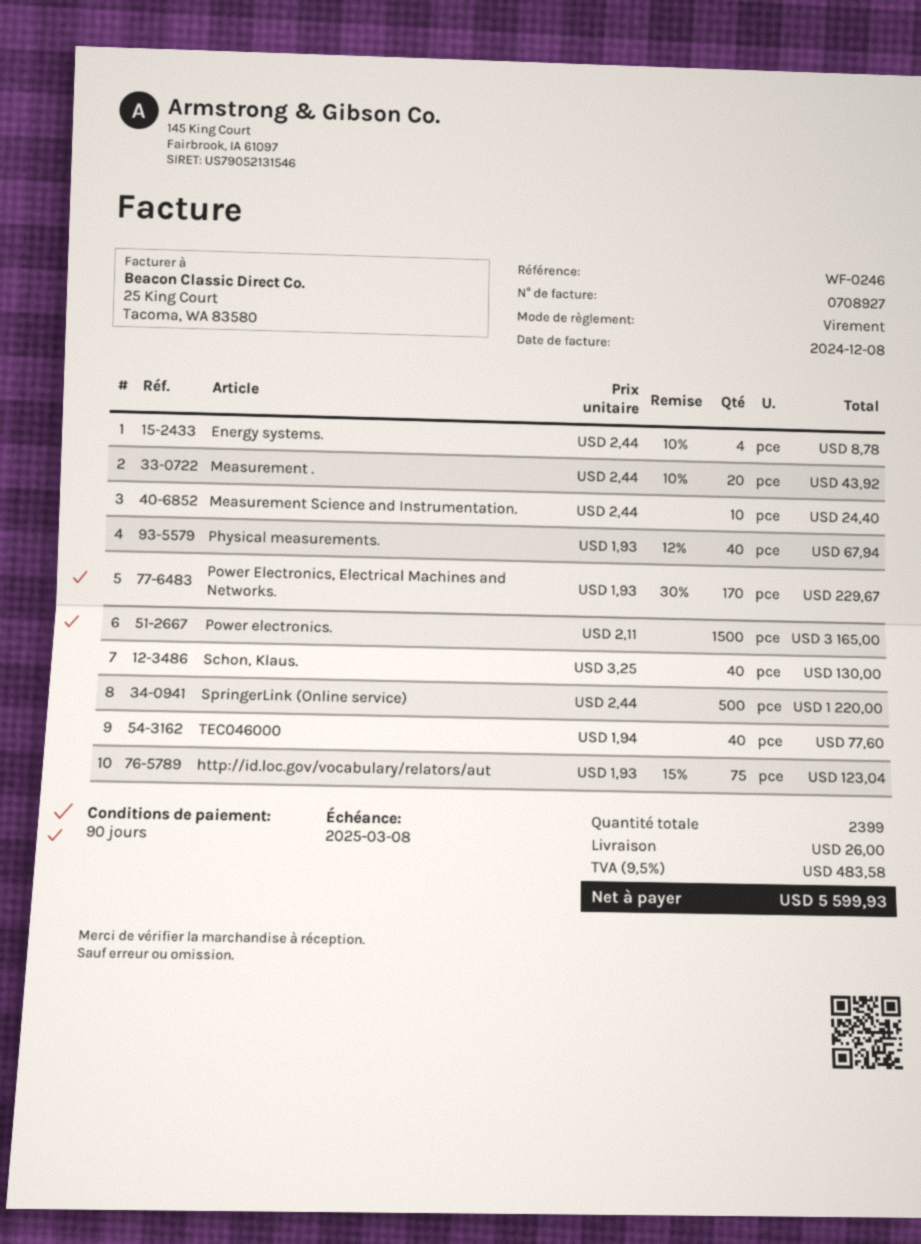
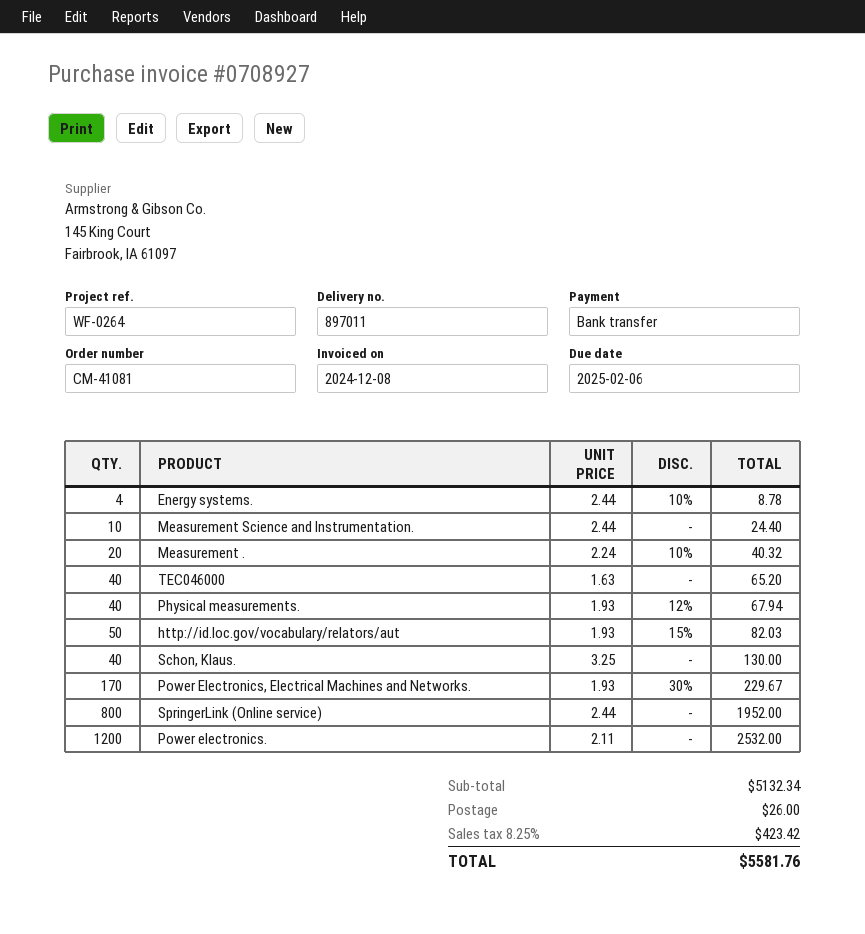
due date: 2025-03-08 -> 2025-02-06
reference: WF-0246 -> WF-0264
Measurement .: 20 x 2.44 - 10% = 43.92 -> 20 x 2.24 - 10% = 40.32
Power electronics.: 1500 x 2.11 = 3165.00 -> 1200 x 2.11 = 2532.00
SpringerLink (Online service): 500 x 2.44 = 1220.00 -> 800 x 2.44 = 1952.00
TEC046000: 40 x 1.94 = 77.60 -> 40 x 1.63 = 65.20
http://id.loc.gov/vocabulary/relators/aut: 75 x 1.93 - 15% = 123.04 -> 50 x 1.93 - 15% = 82.03
tax: 9.5% = 483.58 -> 8.25% = 423.42
total: 5599.93 -> 5581.76

